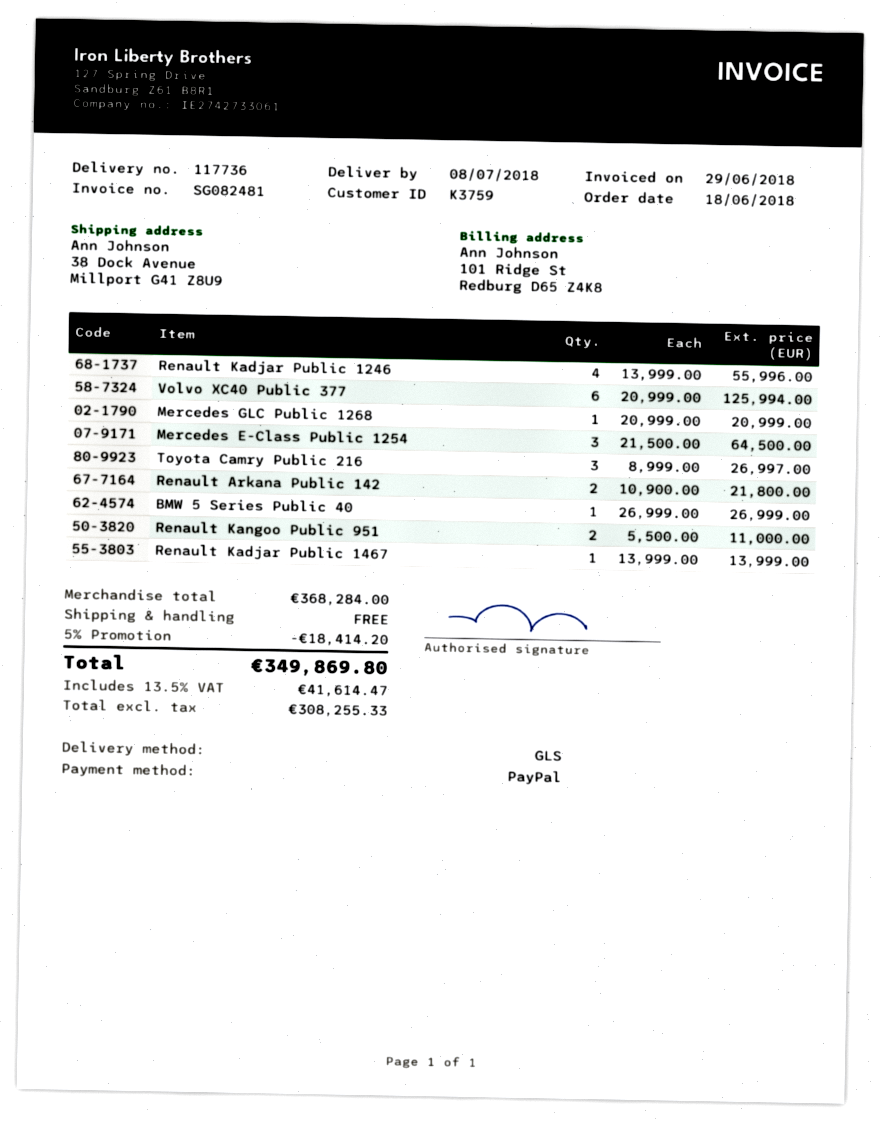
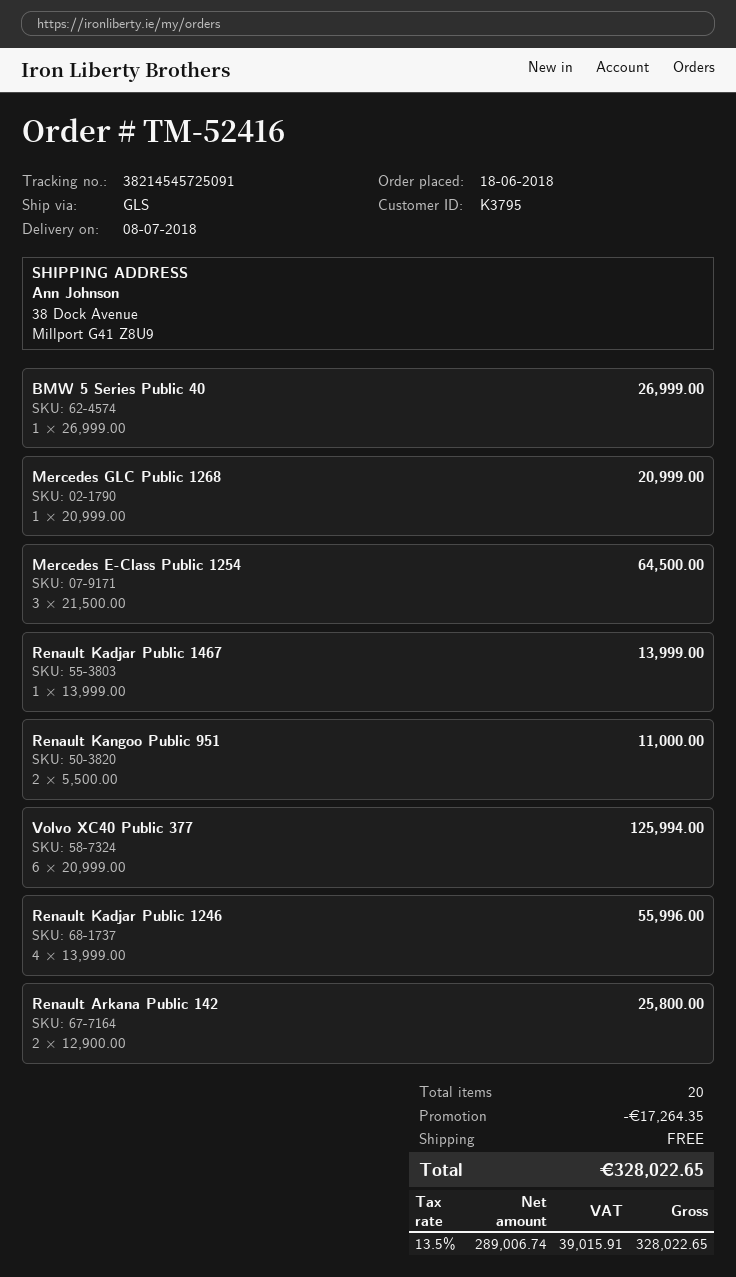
customer number: K3759 -> K3795
Toyota Camry Public 216: 3 x 8999.00 = 26997.00 -> none
Renault Arkana Public 142: 2 x 10900.00 = 21800.00 -> 2 x 12900.00 = 25800.00
discount: 18414.20 -> 17264.35
net: 308255.33 -> 289006.74
tax: 13.5% = 41614.47 -> 13.5% = 39015.91
total: 349869.80 -> 328022.65

